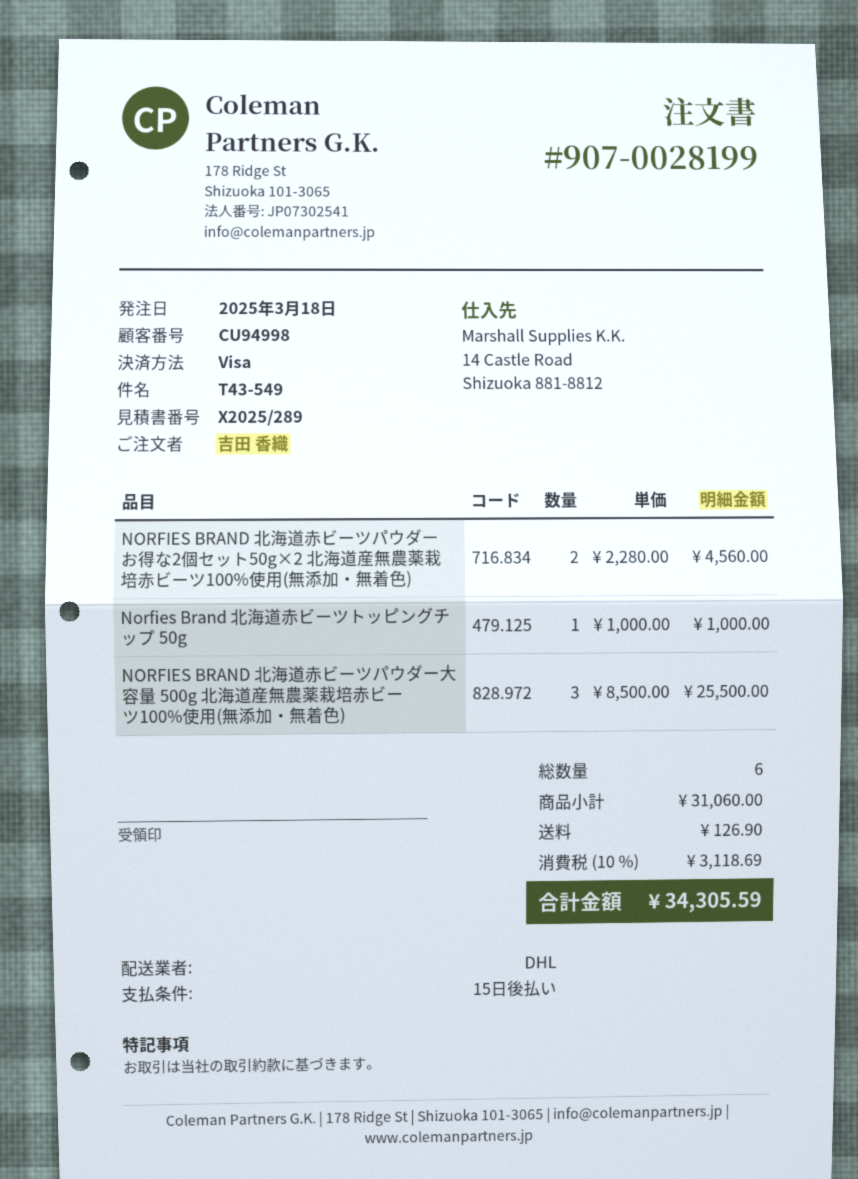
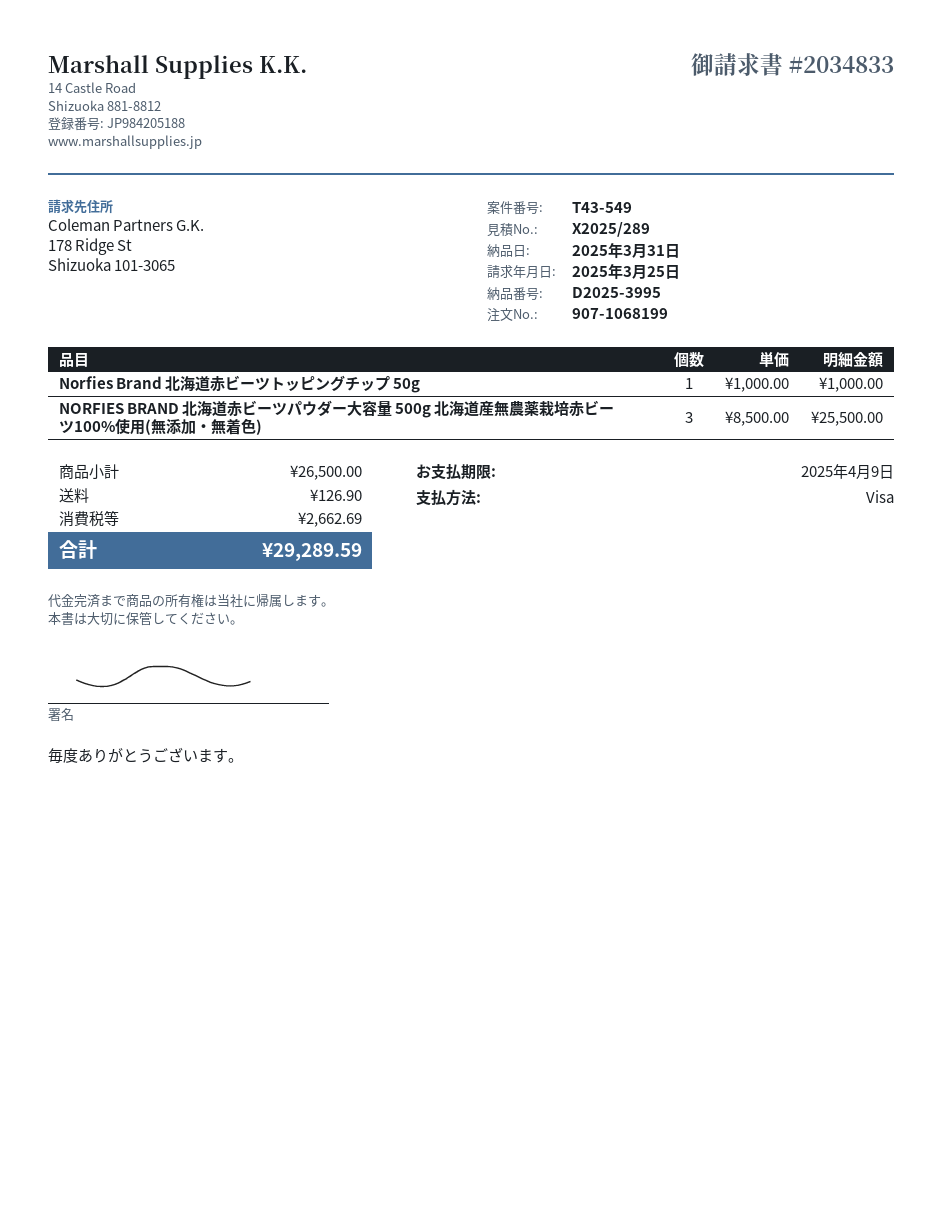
order number: 907-0028199 -> 907-1068199
NORFIES BRAND 北海道赤ビーツパウダー お得な2個セット50g×2 北海道産無農薬栽培赤ビーツ100%使用(無添加・無着色): 2 x 2280.00 = 4560.00 -> none
subtotal: 31060.00 -> 26500.00
tax: 3118.69 -> 2662.69
total: 34305.59 -> 29289.59

